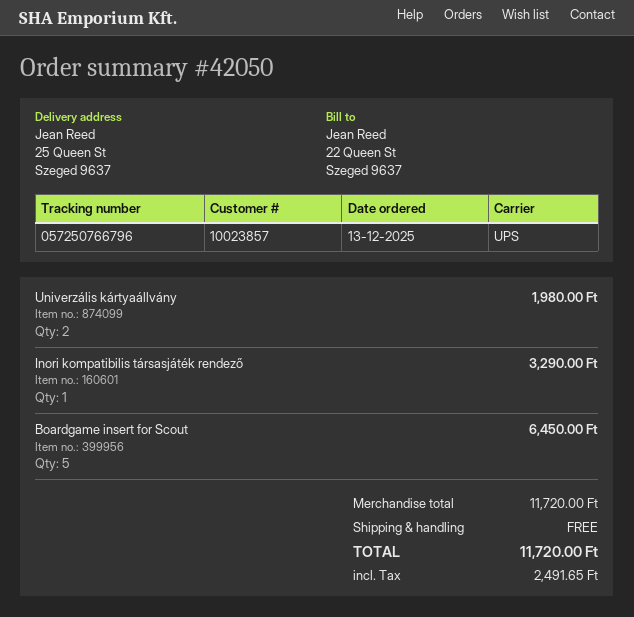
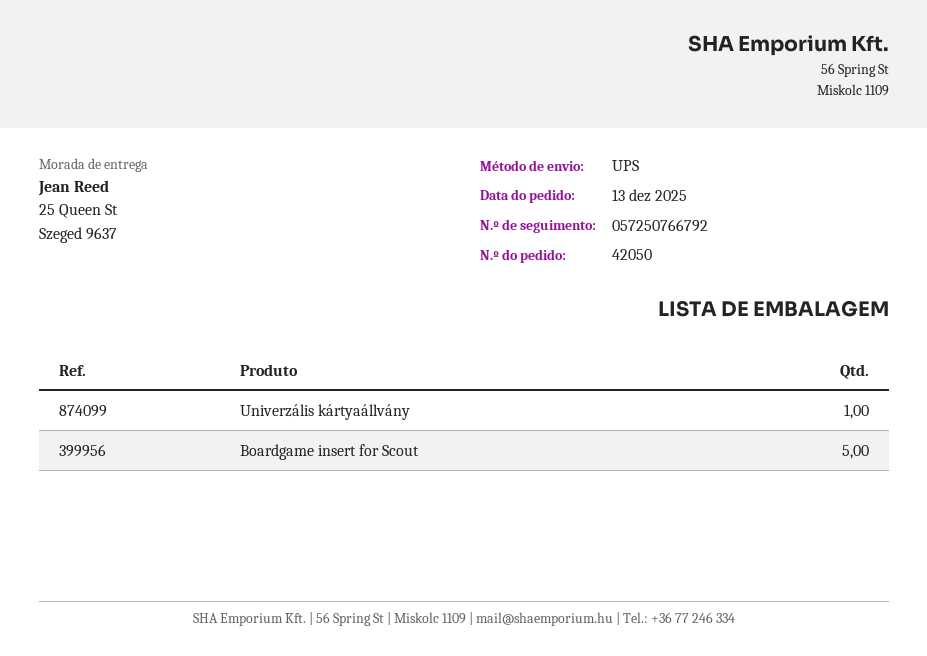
tracking number: 057250766796 -> 057250766792
Univerzális kártyaállvány: 2 -> 1
Inori kompatibilis társasjáték rendező: 1 -> none

